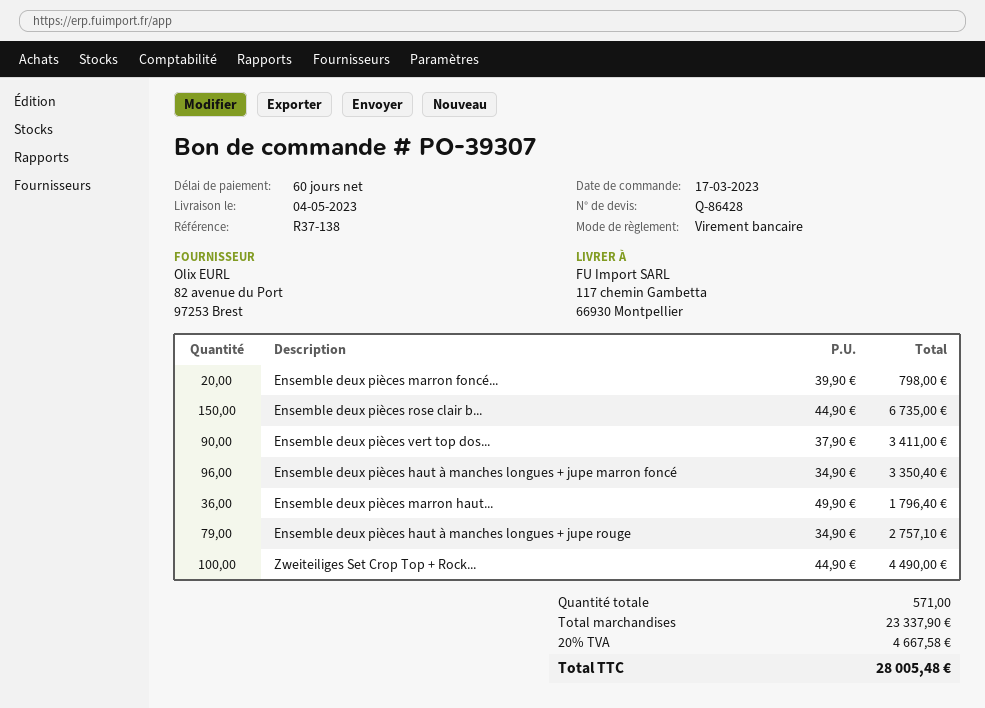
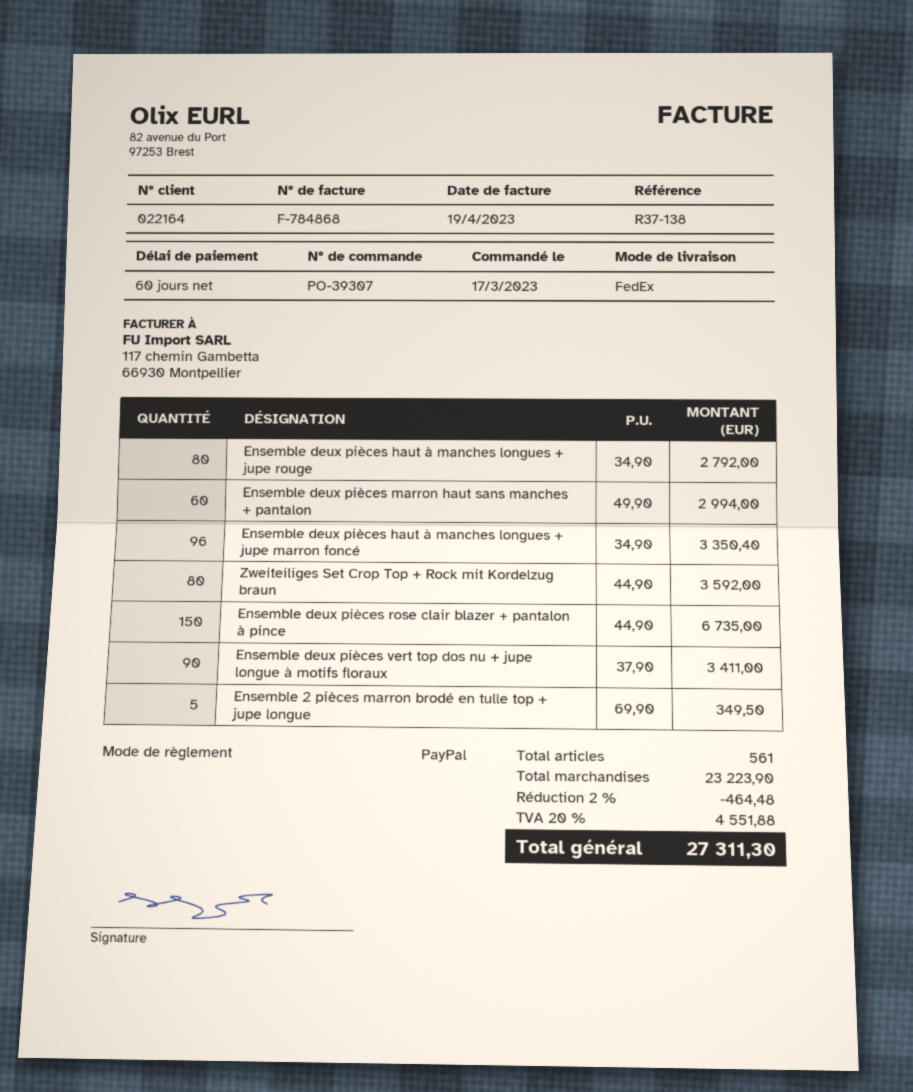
payment method: bank transfer -> PayPal
Ensemble deux pièces marron foncé...: 20 x 39.90 = 798.00 -> none
Ensemble deux pièces marron haut...: 36 x 49.90 = 1796.40 -> 60 x 49.90 = 2994.00
Ensemble deux pièces haut à manches longues + jupe rouge: 79 x 34.90 = 2757.10 -> 80 x 34.90 = 2792.00
Zweiteiliges Set Crop Top + Rock...: 100 x 44.90 = 4490.00 -> 80 x 44.90 = 3592.00
Ensemble 2 pièces marron brodé en tulle top + jupe longue: none -> 5 x 69.90 = 349.50
total quantity: 571 -> 561
subtotal: 23337.90 -> 23223.90
discount: none -> 2% = 464.48
tax: 20% = 4667.58 -> 20% = 4551.88
total: 28005.48 -> 27311.30

